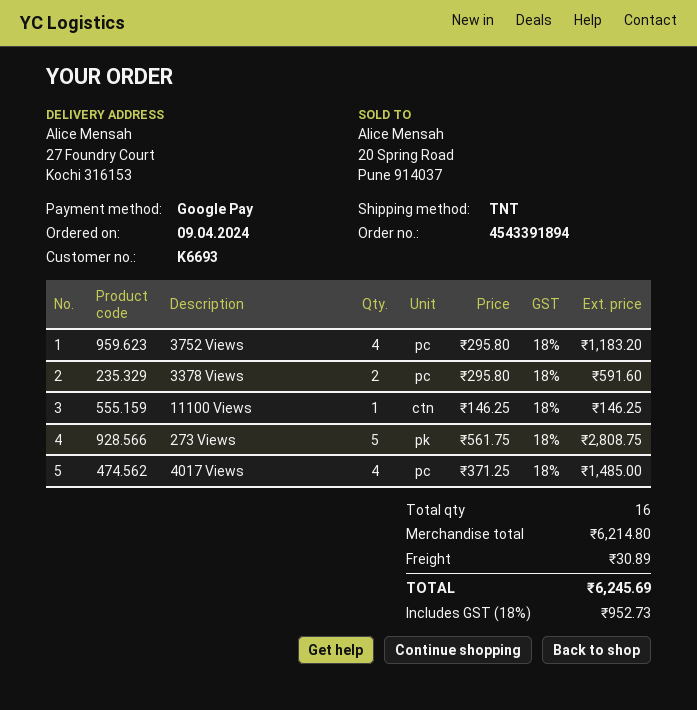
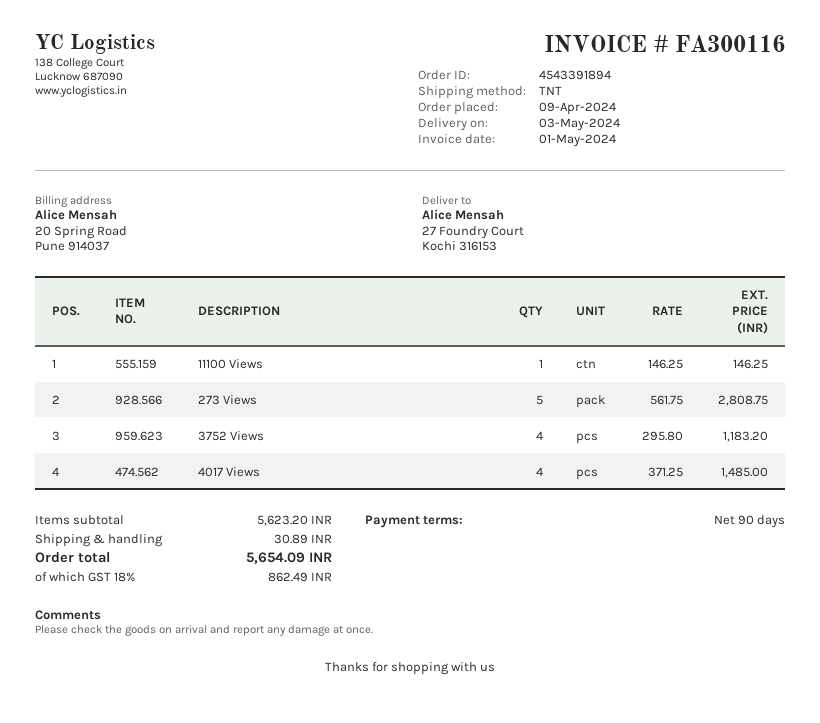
3378 Views: 2 x 295.80 = 591.60 -> none
subtotal: 6214.80 -> 5623.20
tax: 18% = 952.73 -> 18% = 862.49
total: 6245.69 -> 5654.09

